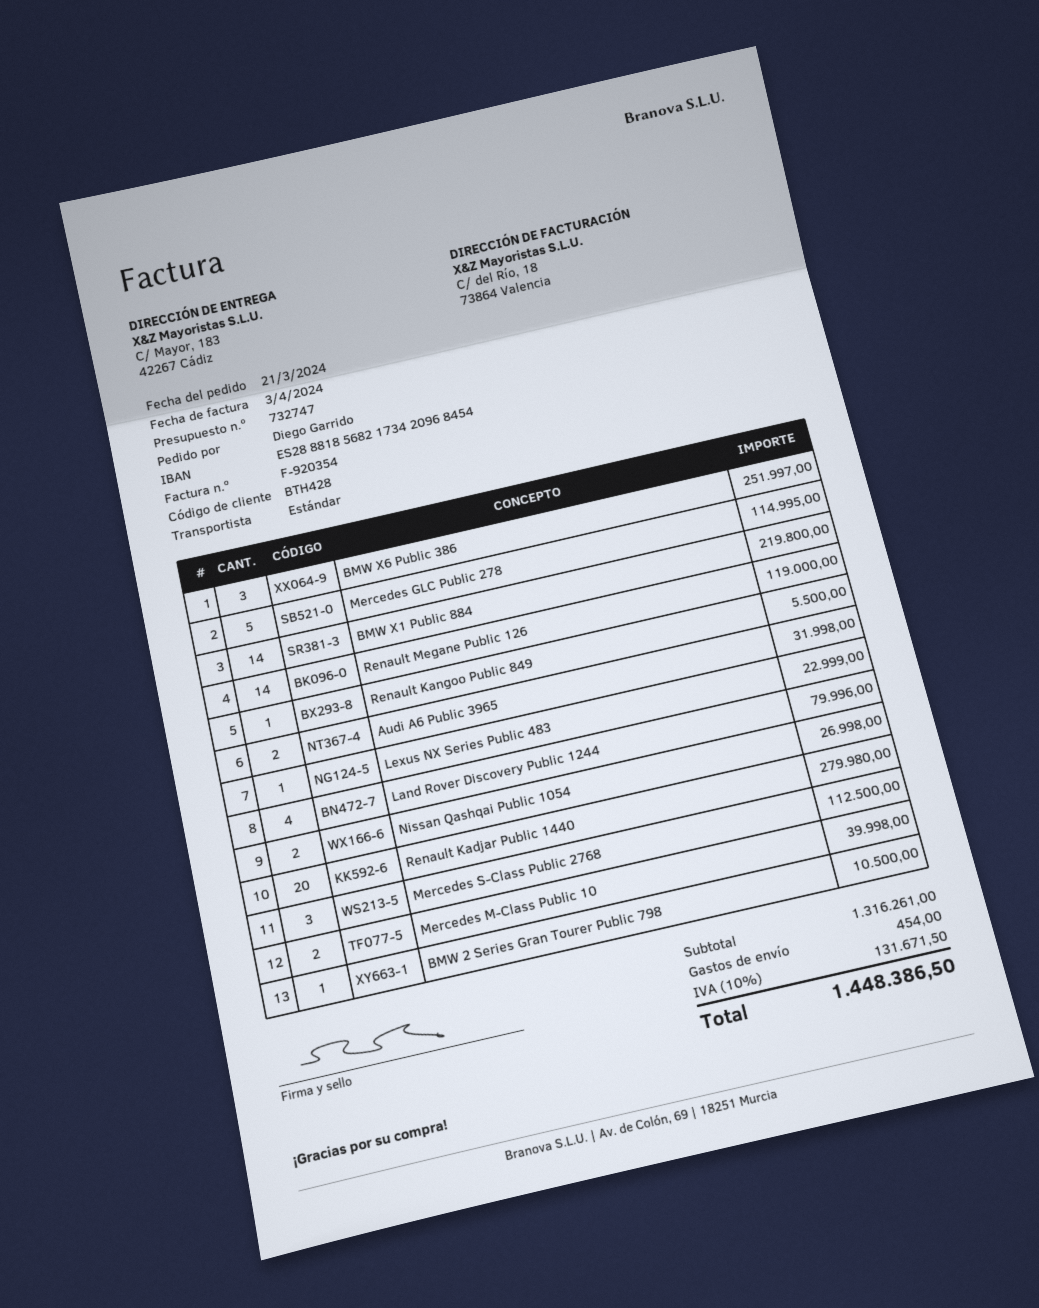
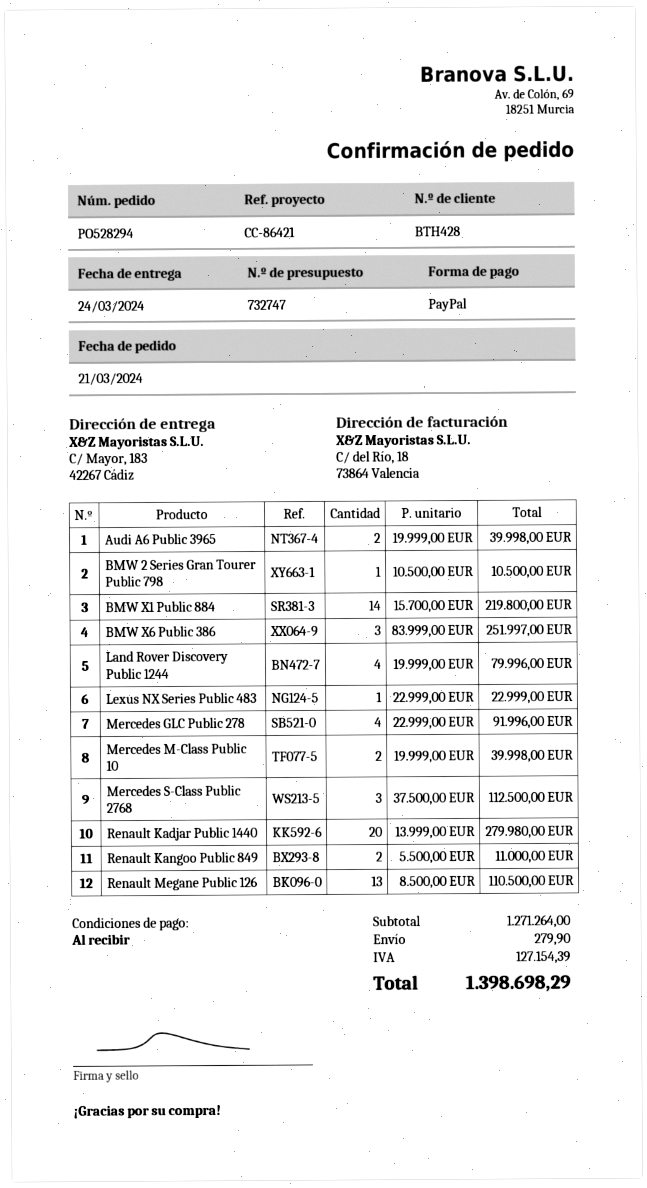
Mercedes GLC Public 278: 5 for 114995.00 -> 4 for 91996.00
Renault Megane Public 126: 14 for 119000.00 -> 13 for 110500.00
Renault Kangoo Public 849: 1 for 5500.00 -> 2 for 11000.00
Audi A6 Public 3965: 2 for 31998.00 -> 2 for 39998.00
Nissan Qashqai Public 1054: 2 for 26998.00 -> none
subtotal: 1316261.00 -> 1271264.00
shipping: 454.00 -> 279.90
tax: 131671.50 -> 127154.39
total: 1448386.50 -> 1398698.29

